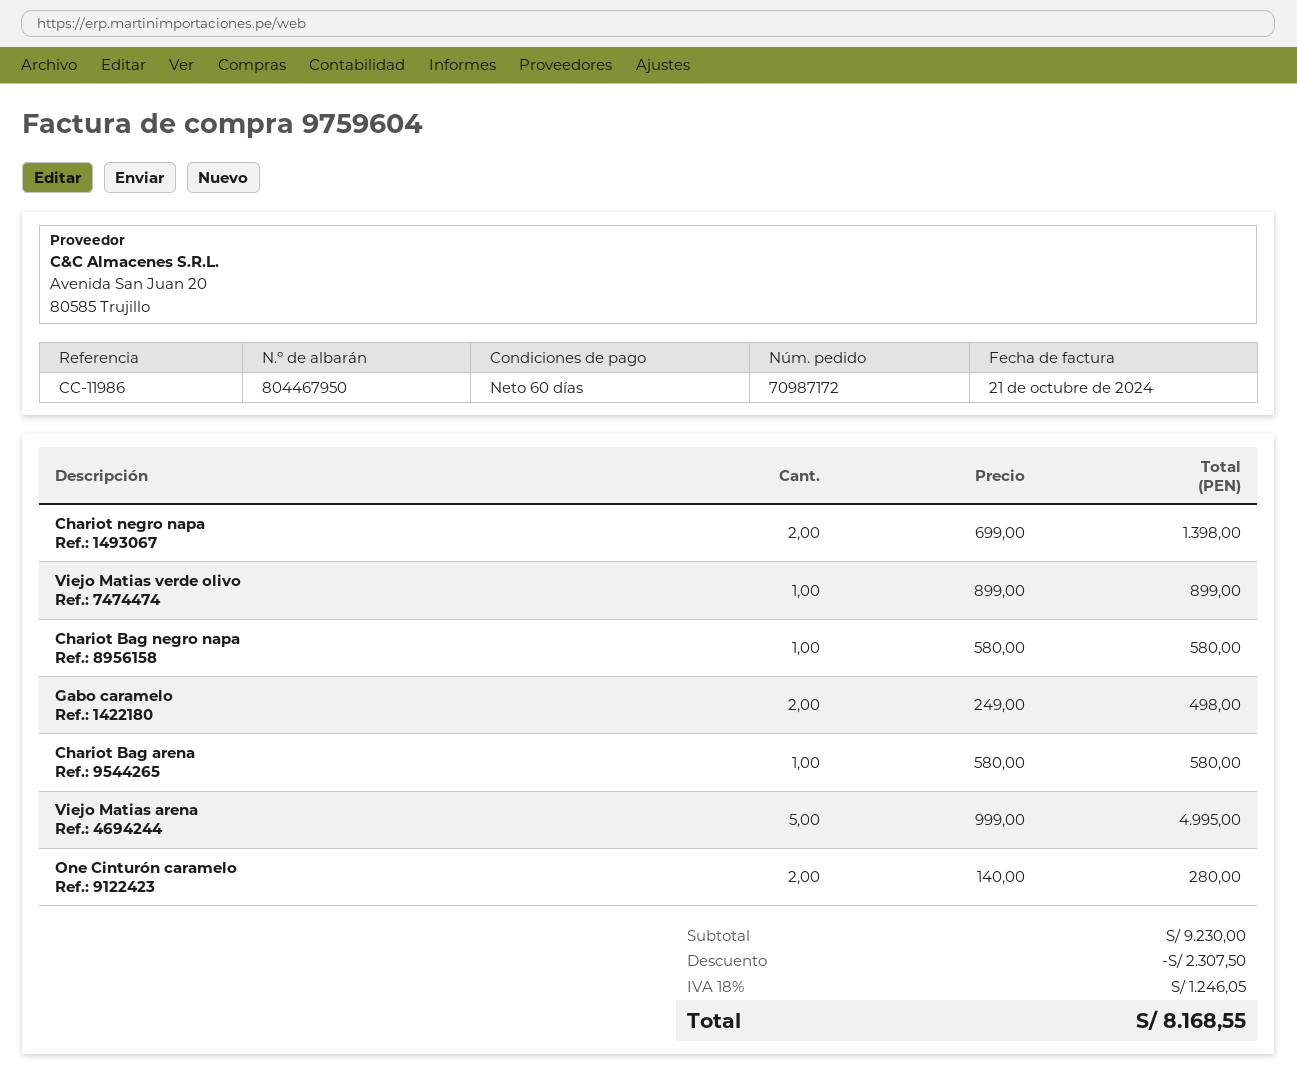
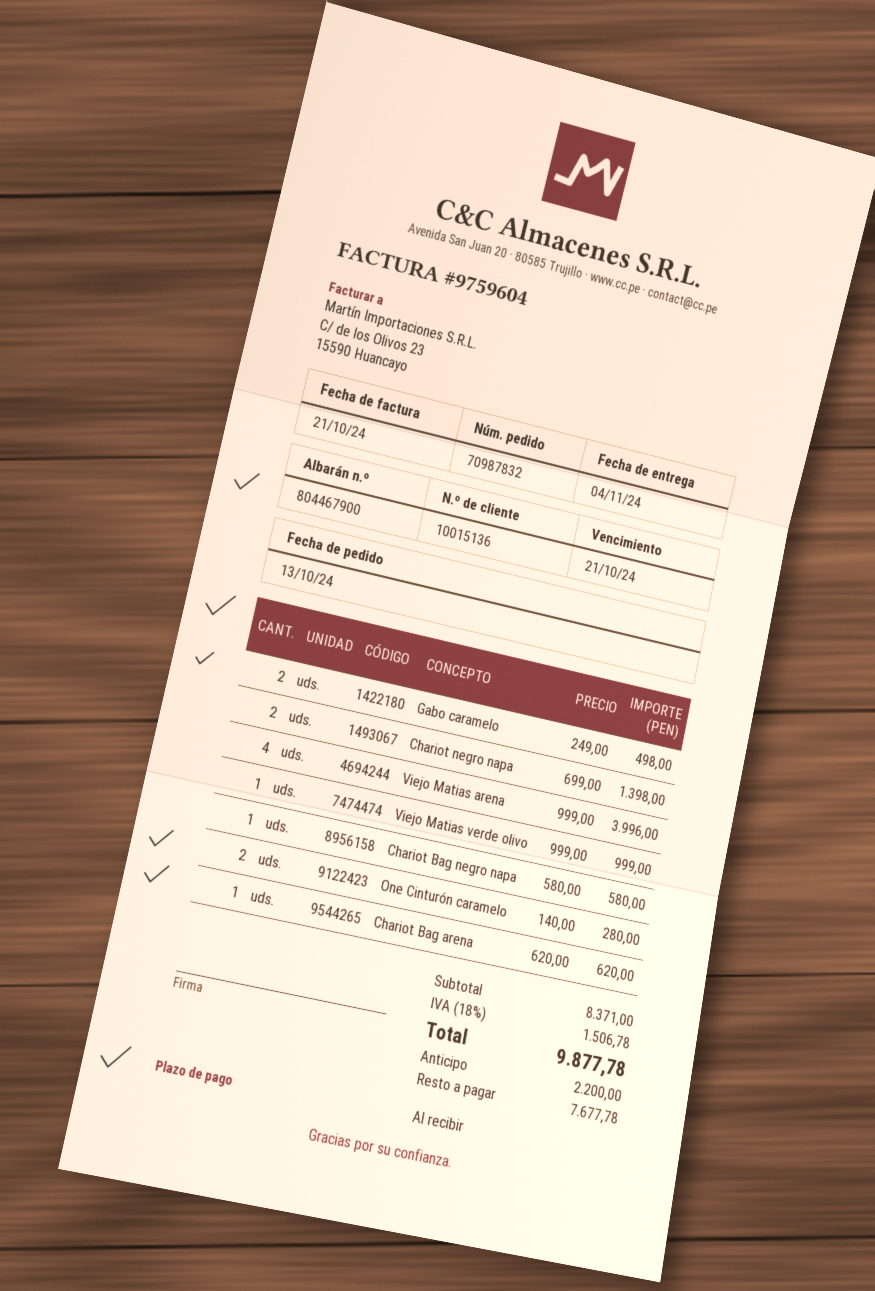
order number: 70987172 -> 70987832
delivery note number: 804467950 -> 804467900
payment terms: 60 days -> on receipt
Viejo Matias verde olivo: 1 x 899.00 = 899.00 -> 1 x 999.00 = 999.00
Chariot Bag arena: 1 x 580.00 = 580.00 -> 1 x 620.00 = 620.00
Viejo Matias arena: 5 x 999.00 = 4995.00 -> 4 x 999.00 = 3996.00
subtotal: 9230.00 -> 8371.00
discount: 2307.50 -> none
tax: 18% = 1246.05 -> 18% = 1506.78
total: 8168.55 -> 9877.78

